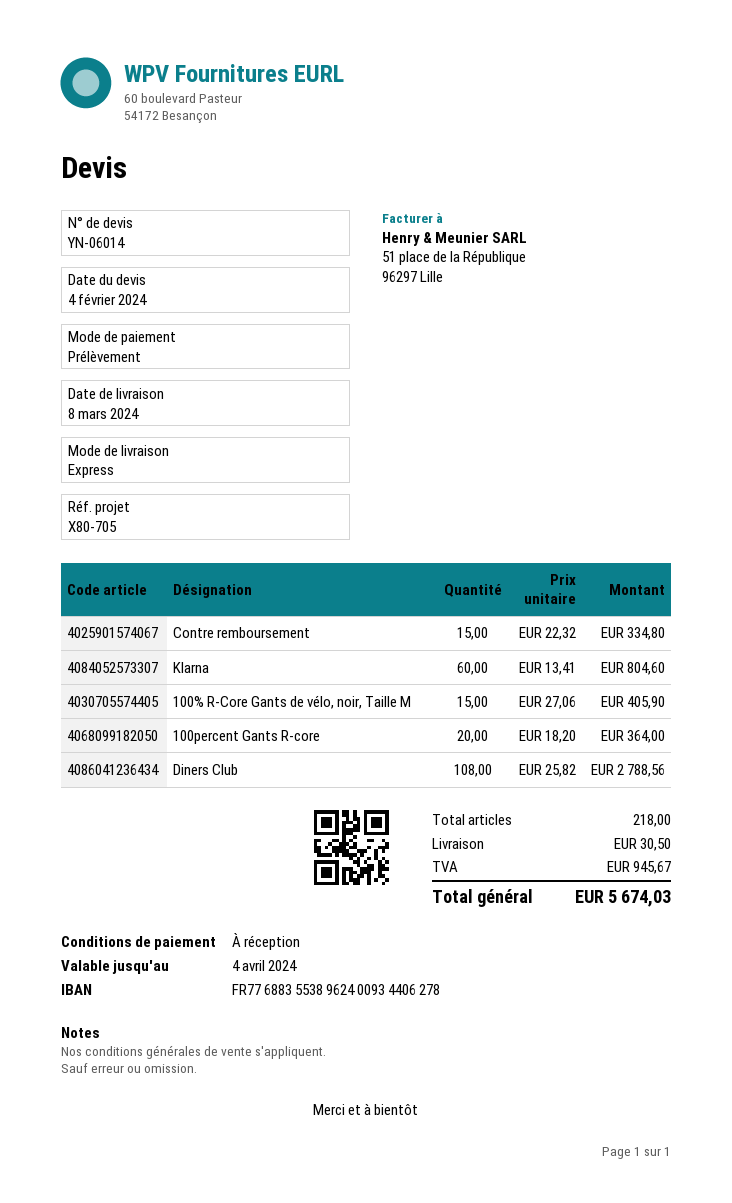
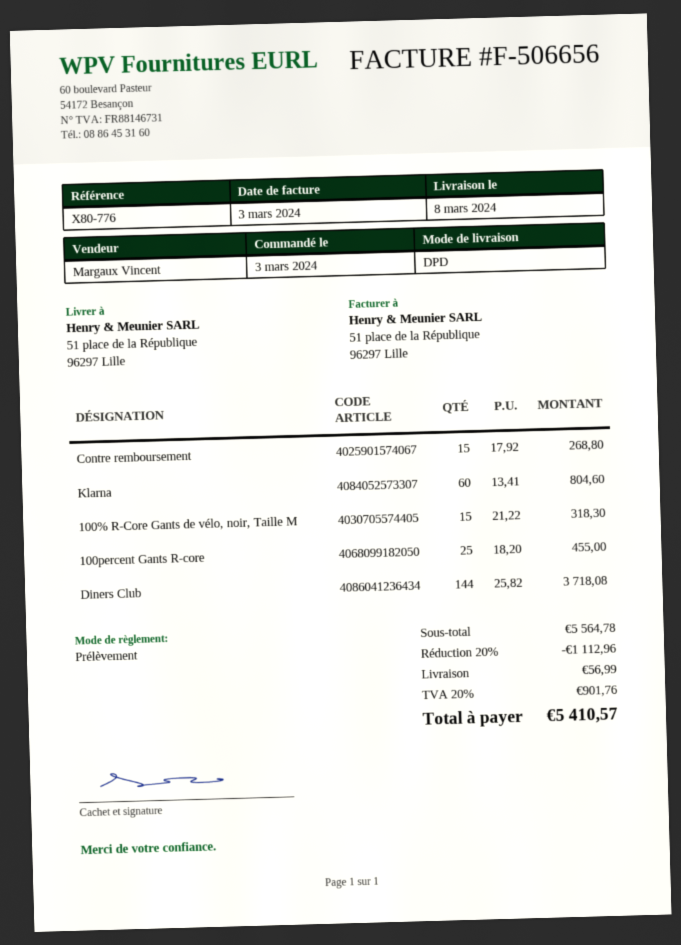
reference: X80-705 -> X80-776
shipping method: express -> DPD
Contre remboursement: 15 x 22.32 = 334.80 -> 15 x 17.92 = 268.80
100% R-Core Gants de vélo, noir, Taille M: 15 x 27.06 = 405.90 -> 15 x 21.22 = 318.30
100percent Gants R-core: 20 x 18.20 = 364.00 -> 25 x 18.20 = 455.00
Diners Club: 108 x 25.82 = 2788.56 -> 144 x 25.82 = 3718.08
discount: none -> 20% = 1112.96
shipping: 30.50 -> 56.99
tax: 945.67 -> 901.76
total: 5674.03 -> 5410.57

